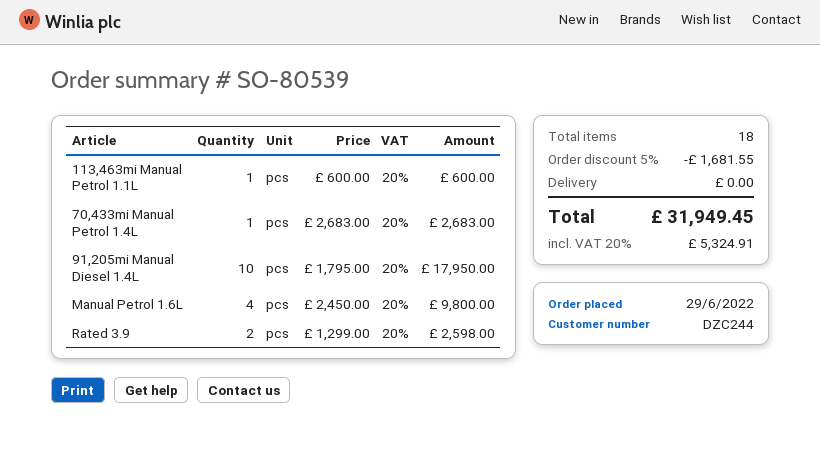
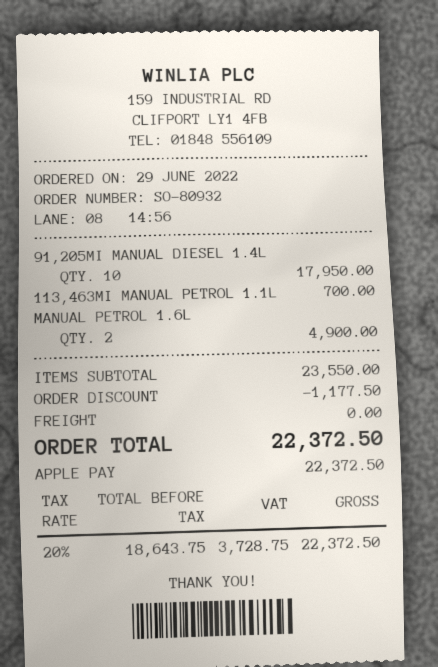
order number: SO-80539 -> SO-80932
113,463mi Manual Petrol 1.1L: 1 for 600.00 -> 1 for 700.00
70,433mi Manual Petrol 1.4L: 1 for 2683.00 -> none
Manual Petrol 1.6L: 4 for 9800.00 -> 2 for 4900.00
Rated 3.9: 2 for 2598.00 -> none
discount: 1681.55 -> 1177.50
tax: 20% = 5324.91 -> 20% = 3728.75
total: 31949.45 -> 22372.50

